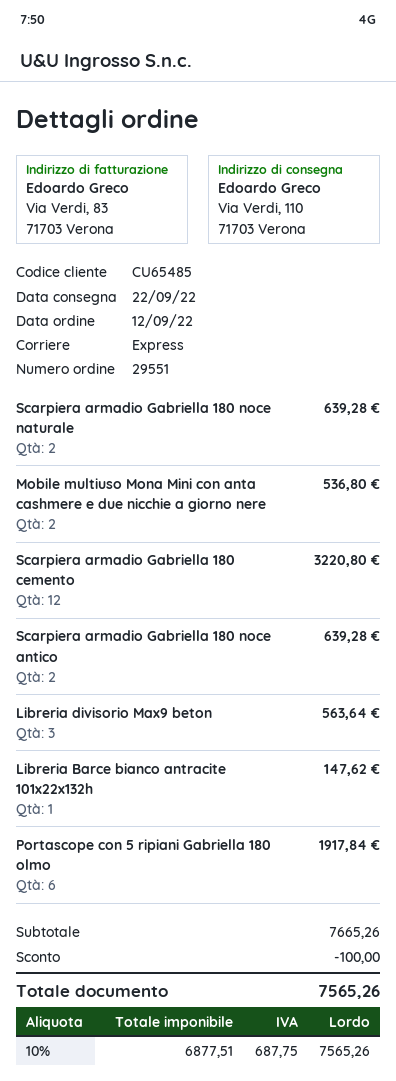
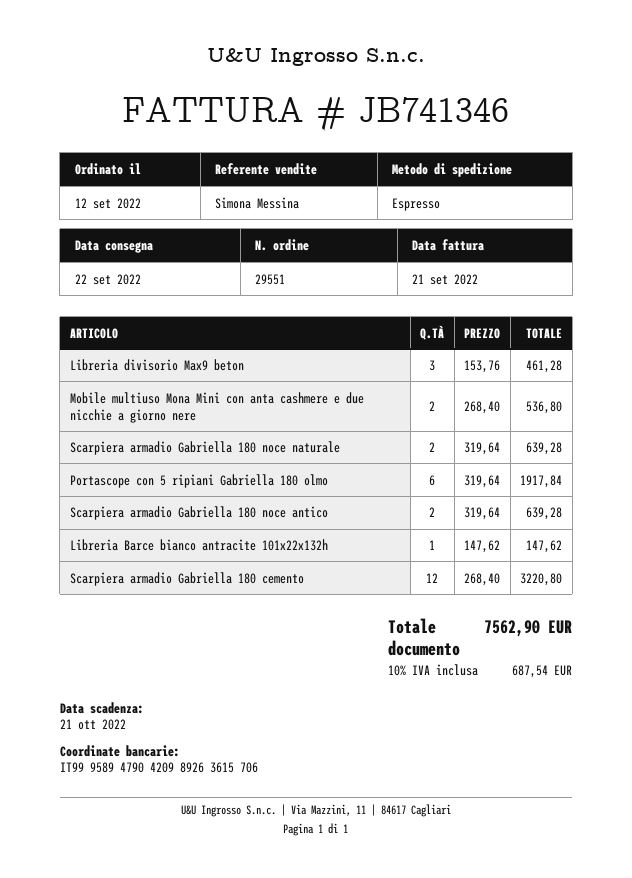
Libreria divisorio Max9 beton: 3 for 563.64 -> 3 for 461.28
discount: 100.00 -> none
tax: 10% = 687.75 -> 10% = 687.54
total: 7565.26 -> 7562.90

